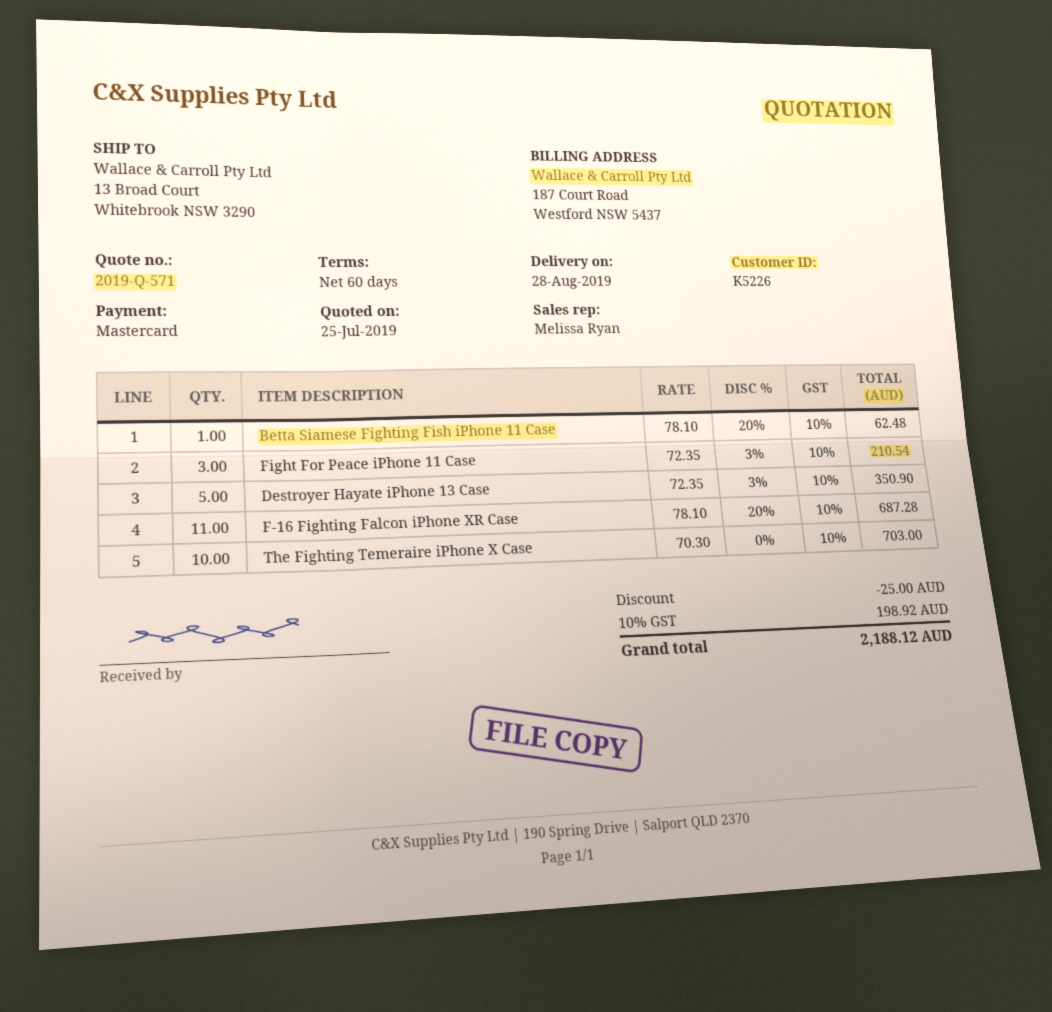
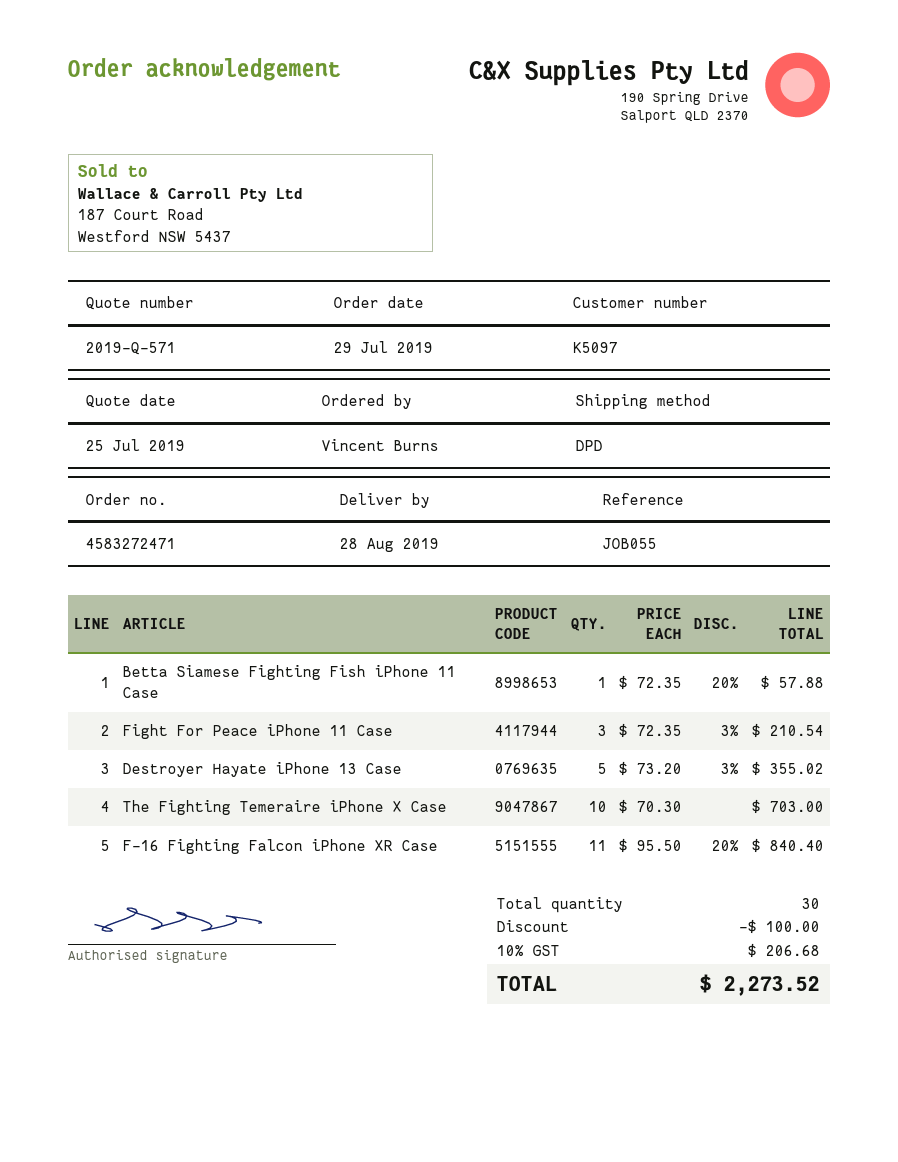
customer number: K5226 -> K5097
Betta Siamese Fighting Fish iPhone 11 Case: 1 x 78.10 - 20% = 62.48 -> 1 x 72.35 - 20% = 57.88
Destroyer Hayate iPhone 13 Case: 5 x 72.35 - 3% = 350.90 -> 5 x 73.20 - 3% = 355.02
F-16 Fighting Falcon iPhone XR Case: 11 x 78.10 - 20% = 687.28 -> 11 x 95.50 - 20% = 840.40
discount: 25.00 -> 100.00
tax: 10% = 198.92 -> 10% = 206.68
total: 2188.12 -> 2273.52

